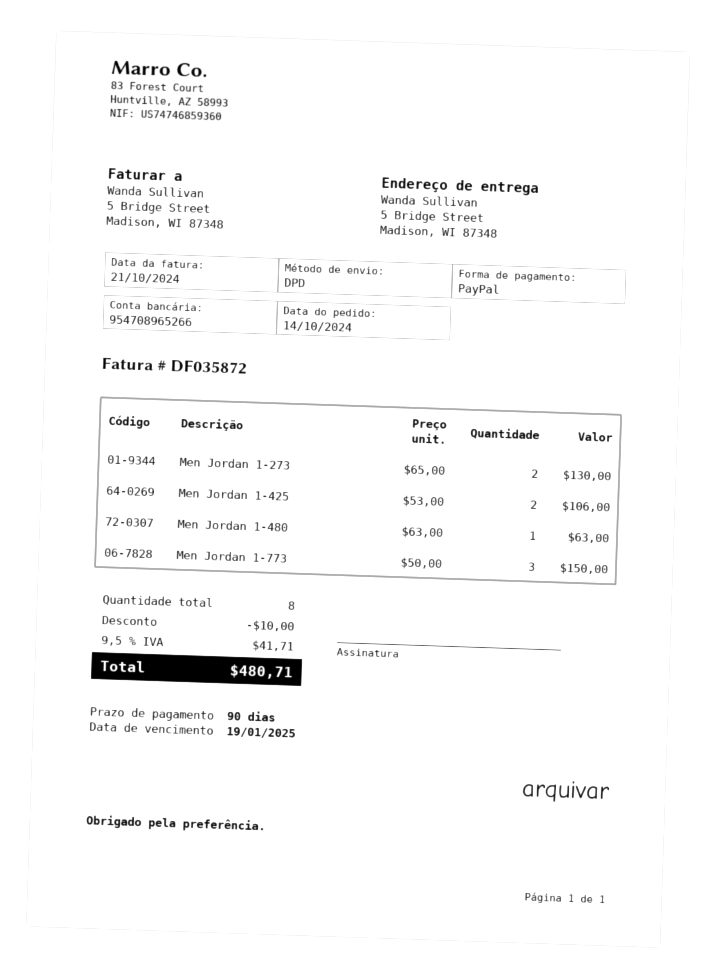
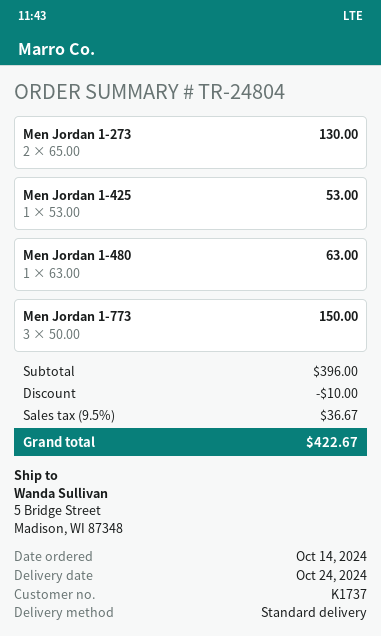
shipping method: DPD -> standard
Men Jordan 1-425: 2 x 53.00 = 106.00 -> 1 x 53.00 = 53.00
tax: 9.5% = 41.71 -> 9.5% = 36.67
total: 480.71 -> 422.67

